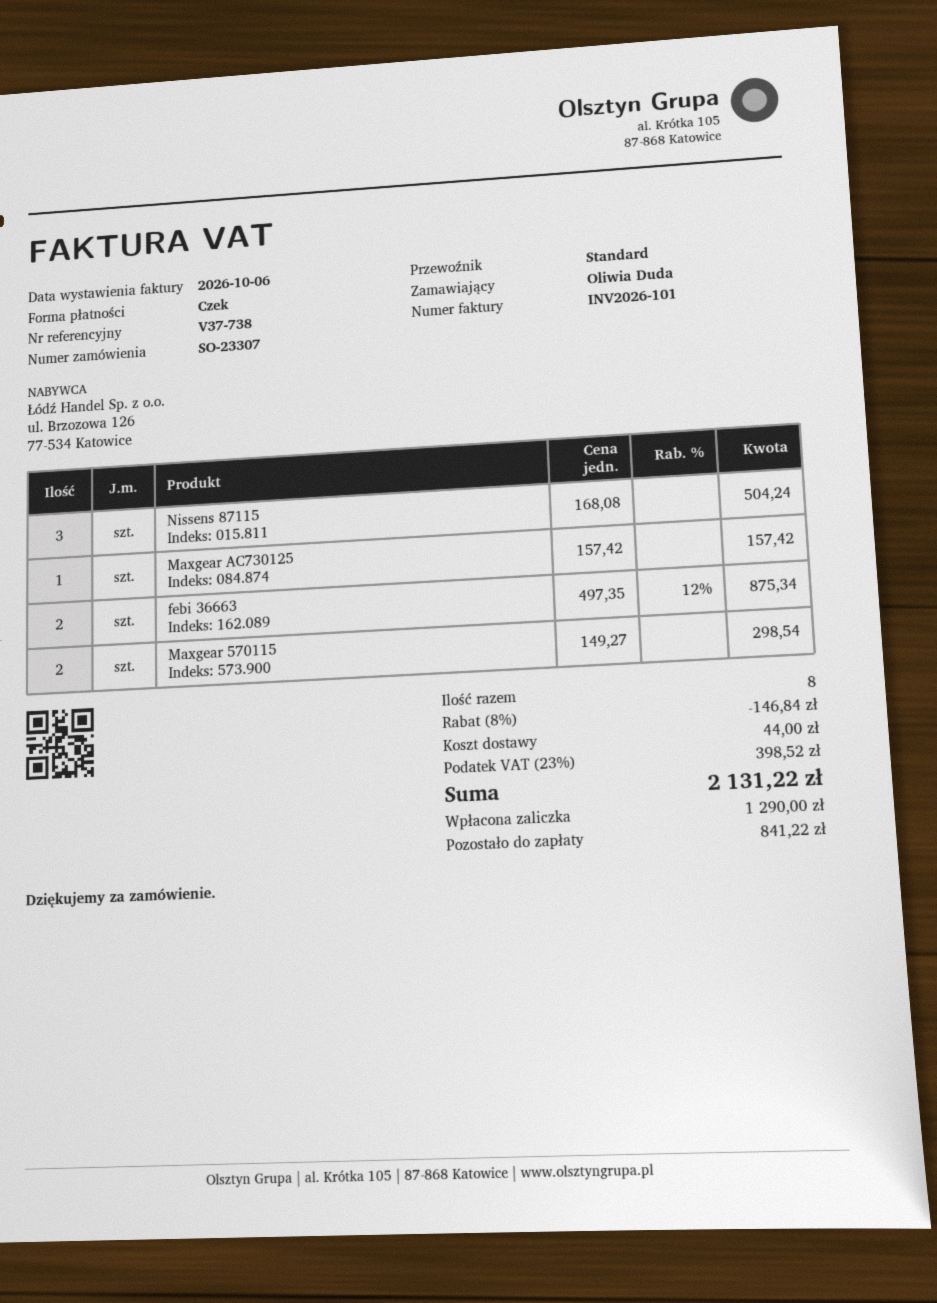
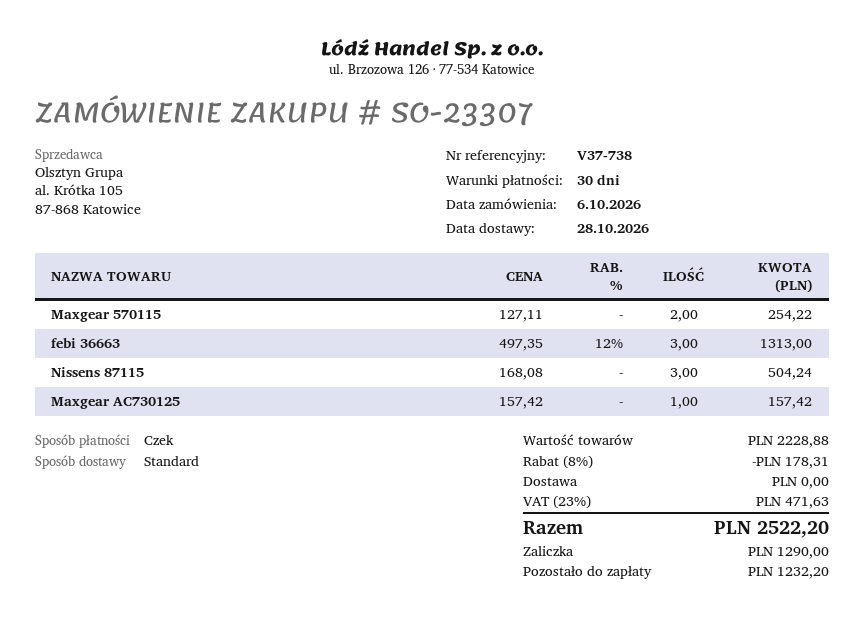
febi 36663: 2 x 497.35 - 12% = 875.34 -> 3 x 497.35 - 12% = 1313.00
Maxgear 570115: 2 x 149.27 = 298.54 -> 2 x 127.11 = 254.22
discount: 8% = 146.84 -> 8% = 178.31
shipping: 44.00 -> 0.00
tax: 23% = 398.52 -> 23% = 471.63
total: 2131.22 -> 2522.20
balance: 841.22 -> 1232.20

